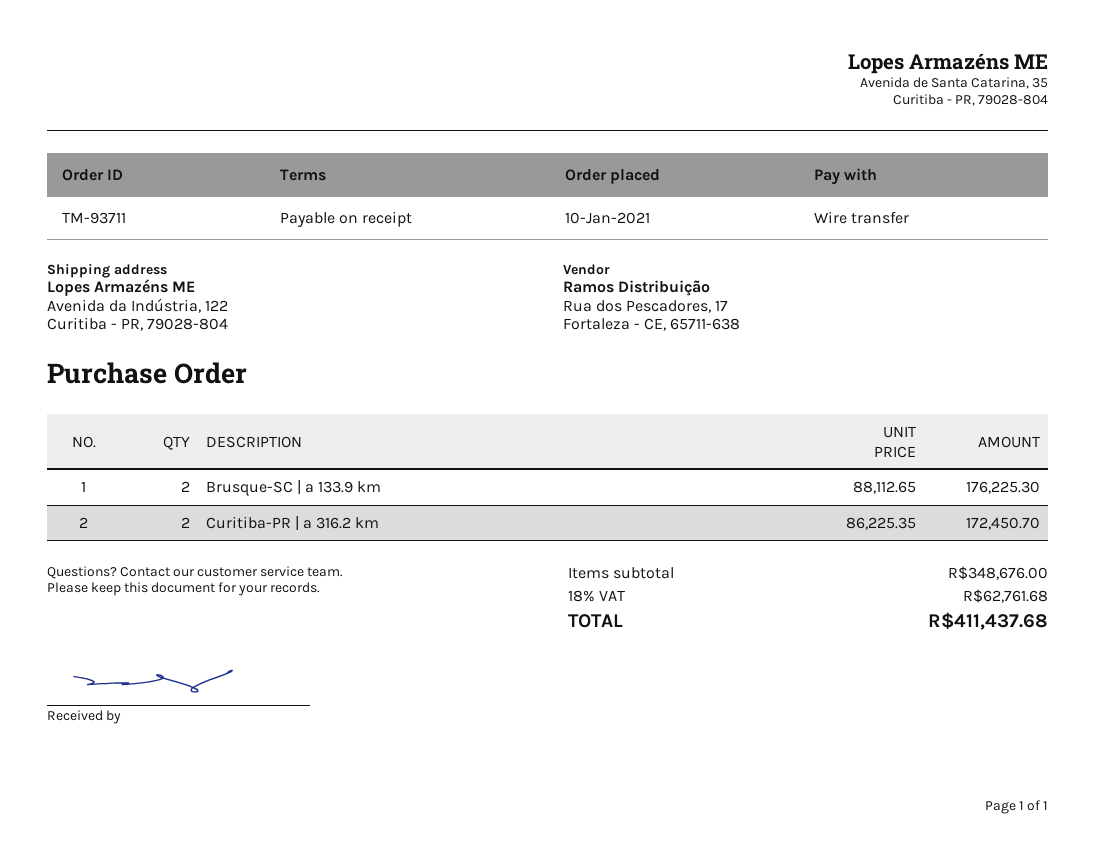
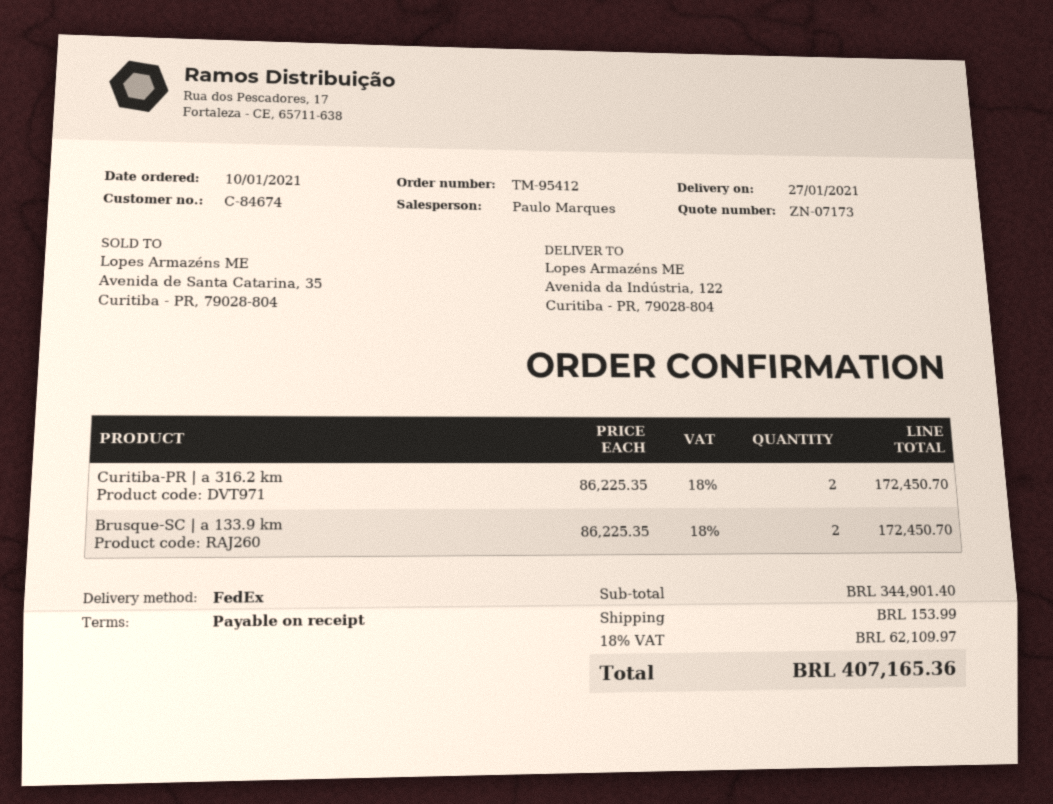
order number: TM-93711 -> TM-95412
Brusque-SC | a 133.9 km: 2 x 88112.65 = 176225.30 -> 2 x 86225.35 = 172450.70
subtotal: 348676.00 -> 344901.40
shipping: none -> 153.99
tax: 18% = 62761.68 -> 18% = 62109.97
total: 411437.68 -> 407165.36

